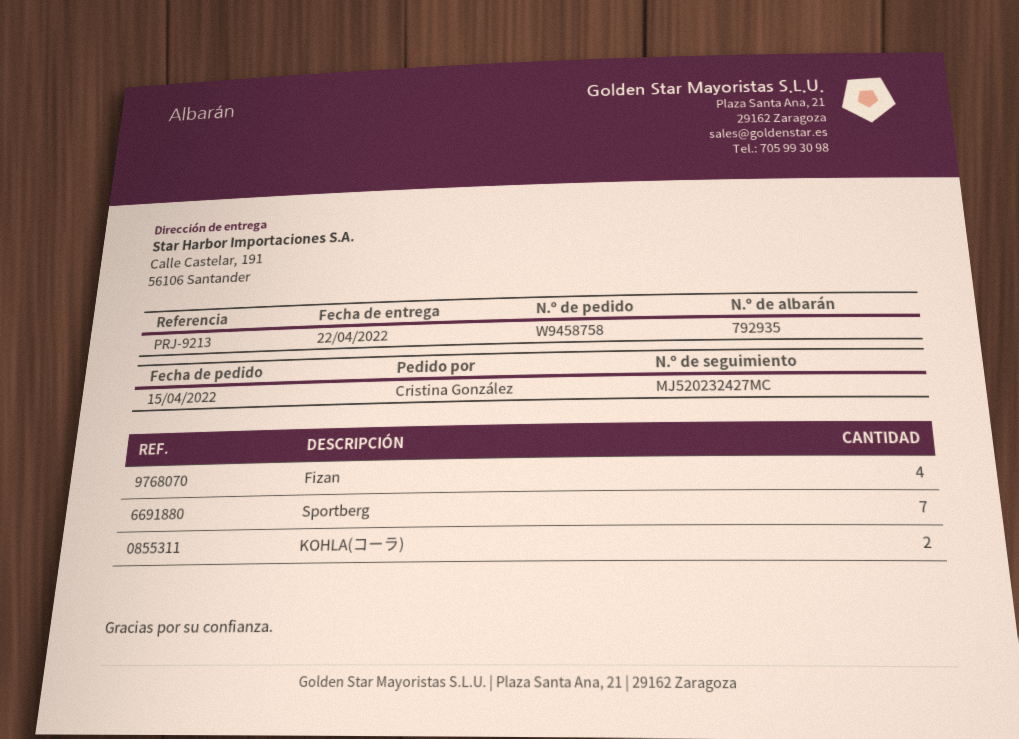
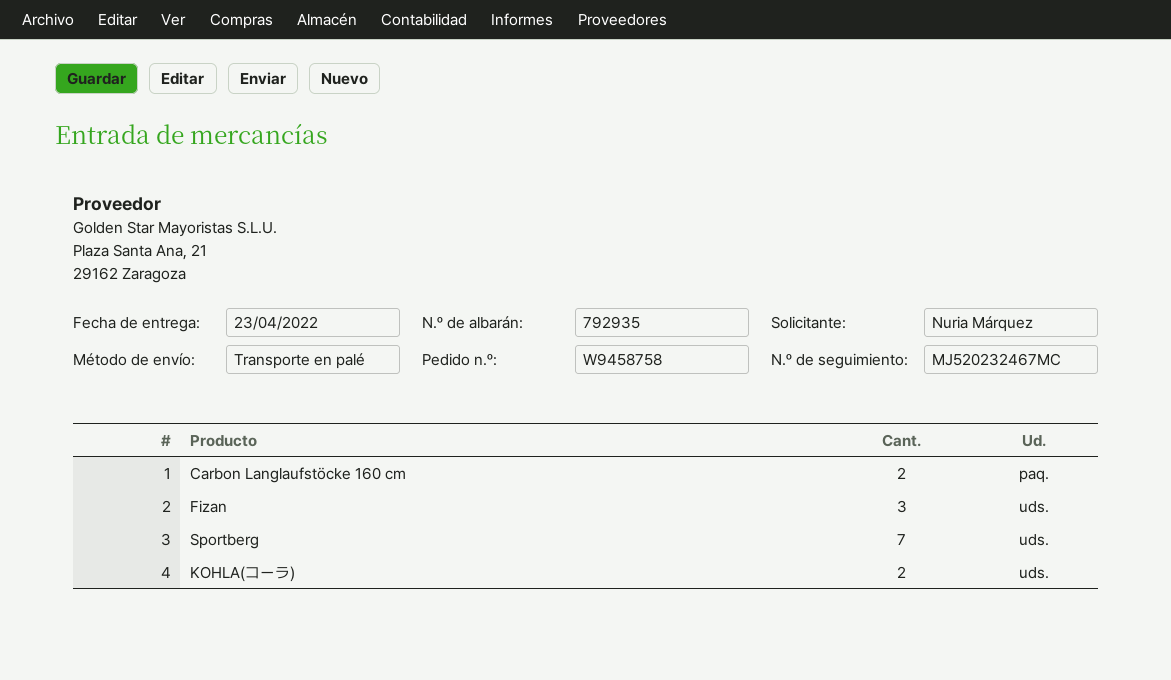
delivery date: 2022-04-22 -> 2022-04-23
ordered by: Cristina González -> Nuria Márquez
tracking number: MJ520232427MC -> MJ520232467MC
Fizan: 4 -> 3
Carbon Langlaufstöcke 160 cm: none -> 2

